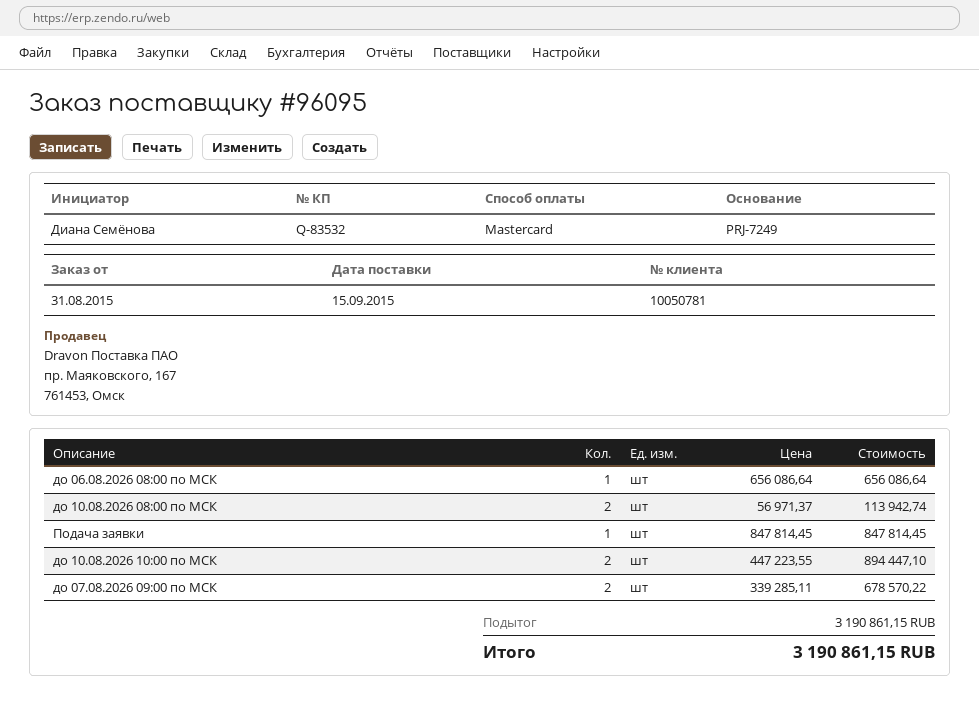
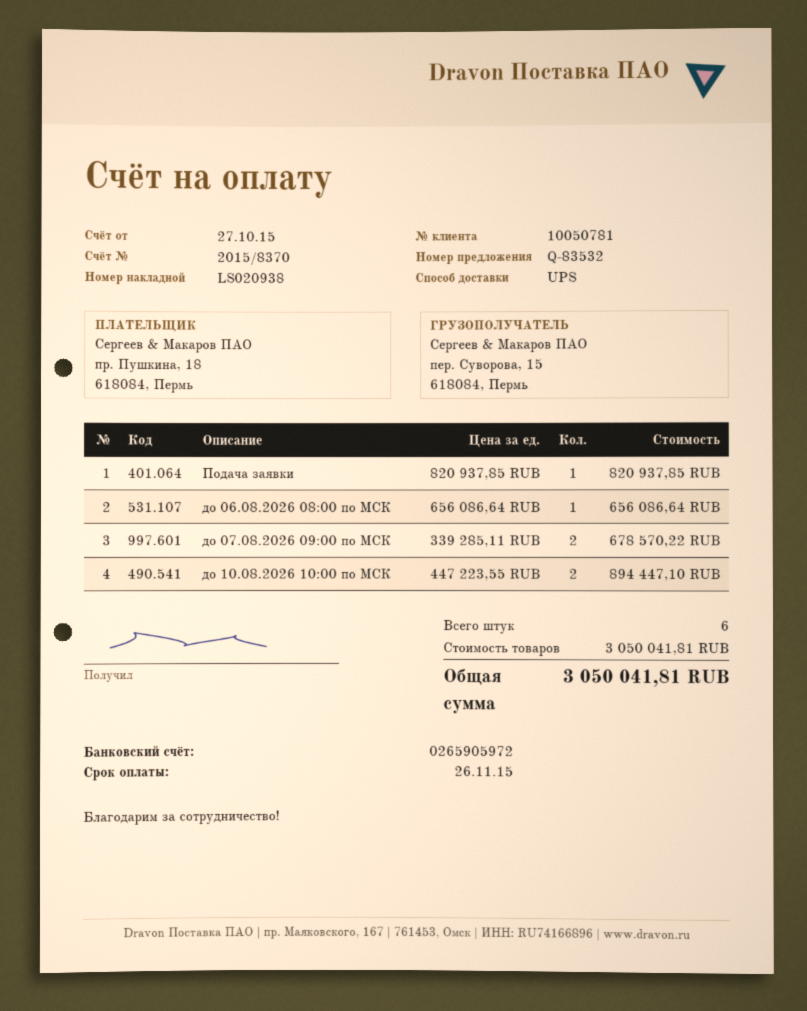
до 10.08.2026 08:00 по МСК: 2 x 56971.37 = 113942.74 -> none
Подача заявки: 1 x 847814.45 = 847814.45 -> 1 x 820937.85 = 820937.85
subtotal: 3190861.15 -> 3050041.81
total: 3190861.15 -> 3050041.81

